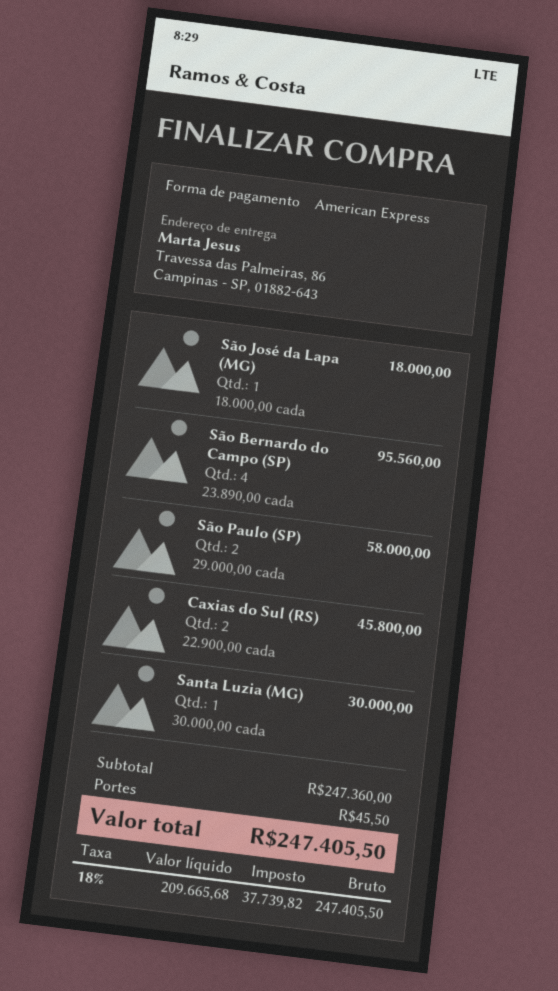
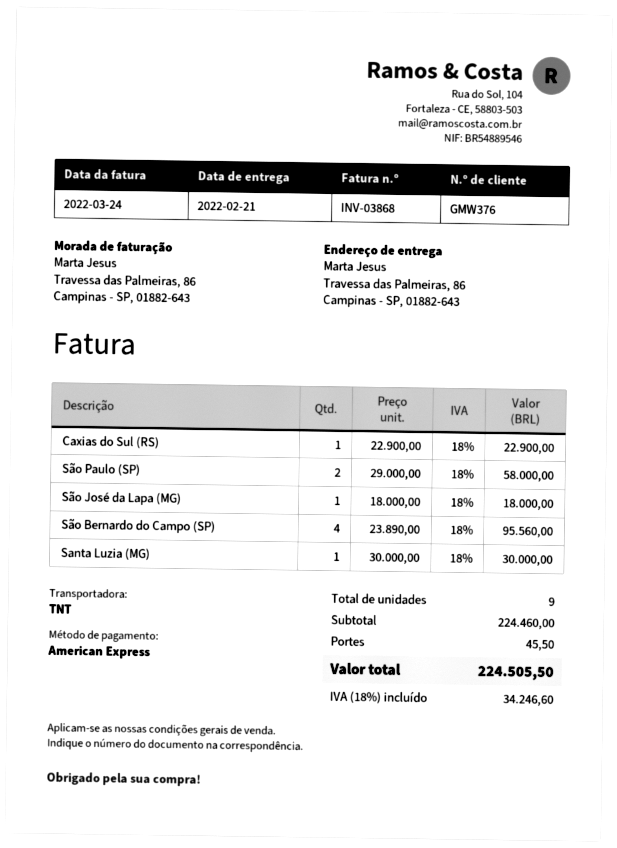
Caxias do Sul (RS): 2 x 22900.00 = 45800.00 -> 1 x 22900.00 = 22900.00
subtotal: 247360.00 -> 224460.00
tax: 18% = 37739.82 -> 18% = 34246.60
total: 247405.50 -> 224505.50

